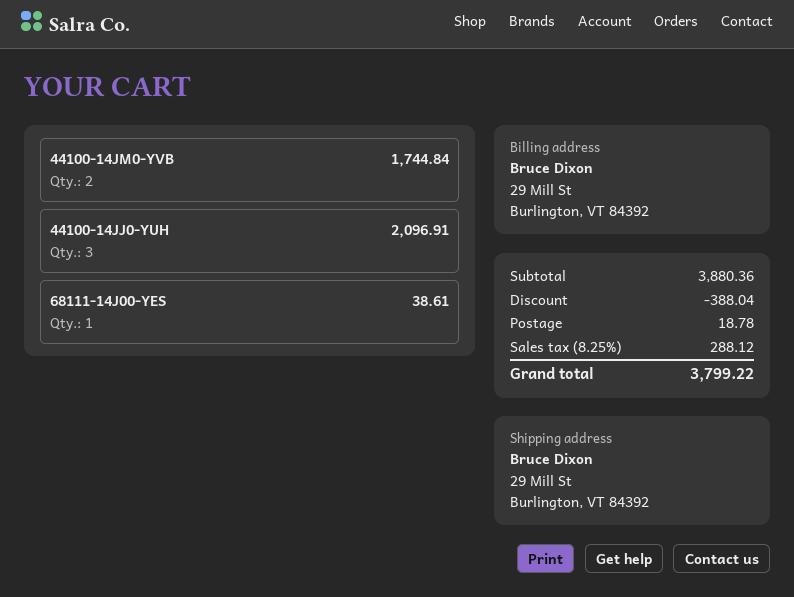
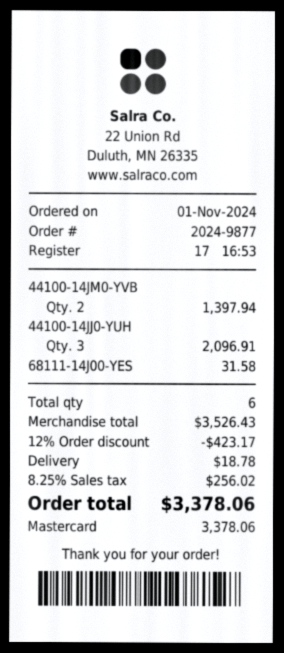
44100-14JM0-YVB: 2 for 1744.84 -> 2 for 1397.94
68111-14J00-YES: 1 for 38.61 -> 1 for 31.58
subtotal: 3880.36 -> 3526.43
discount: 388.04 -> 423.17
tax: 8.25% = 288.12 -> 8.25% = 256.02
total: 3799.22 -> 3378.06

